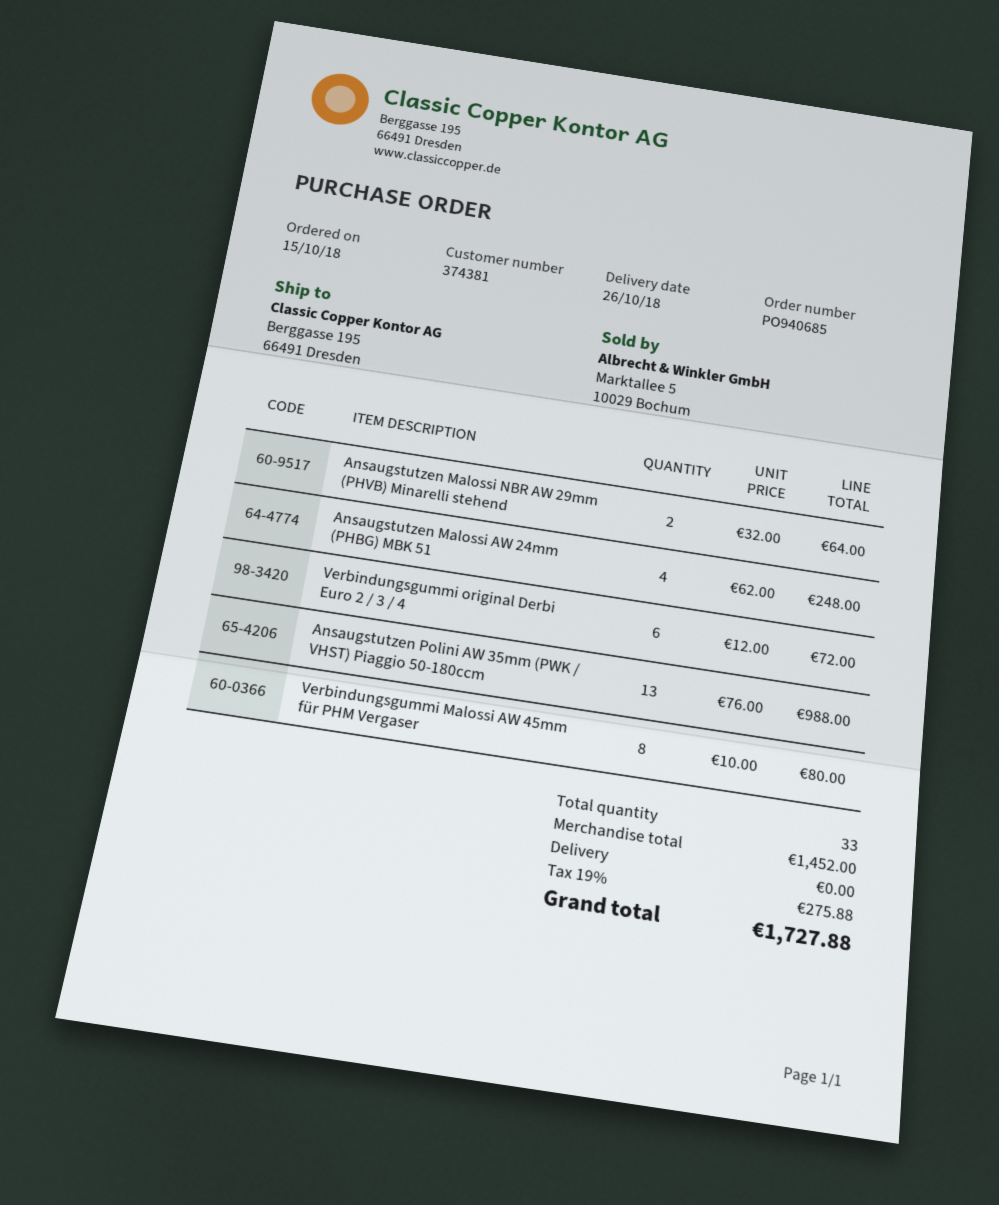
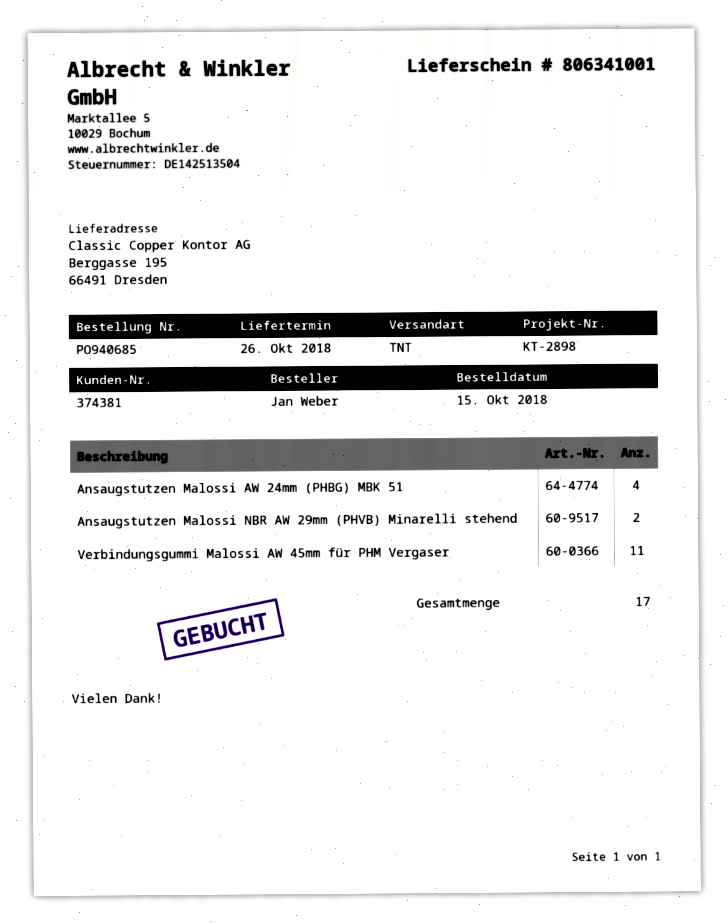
Verbindungsgummi original Derbi Euro 2 / 3 / 4: 6 -> none
Ansaugstutzen Polini AW 35mm (PWK / VHST) Piaggio 50-180ccm: 13 -> none
Verbindungsgummi Malossi AW 45mm für PHM Vergaser: 8 -> 11
total quantity: 33 -> 17

